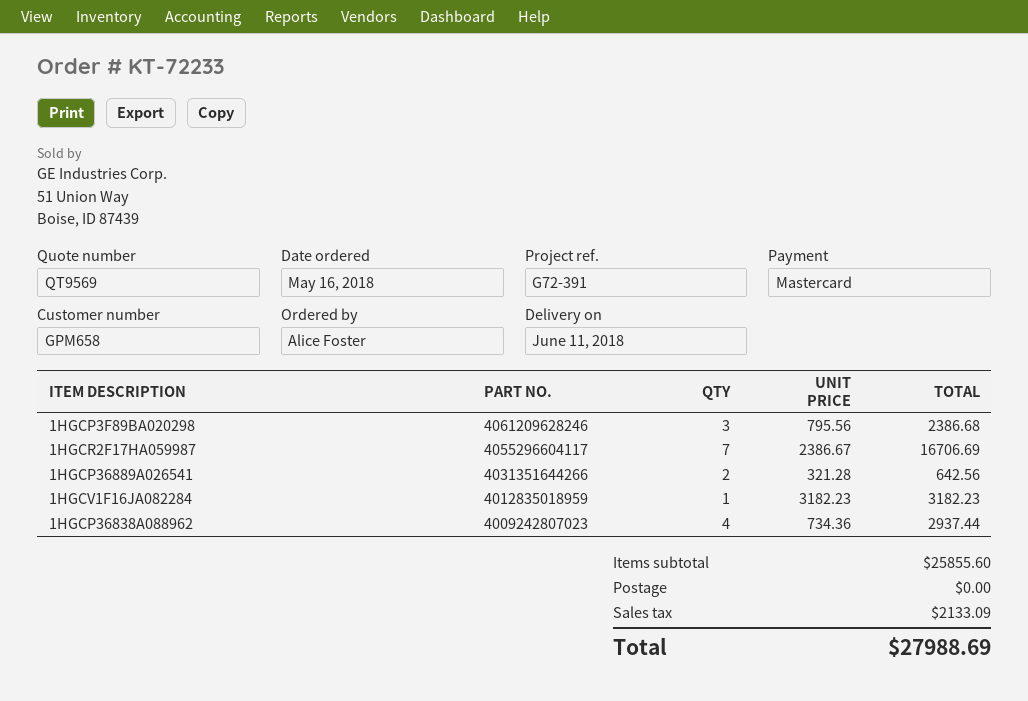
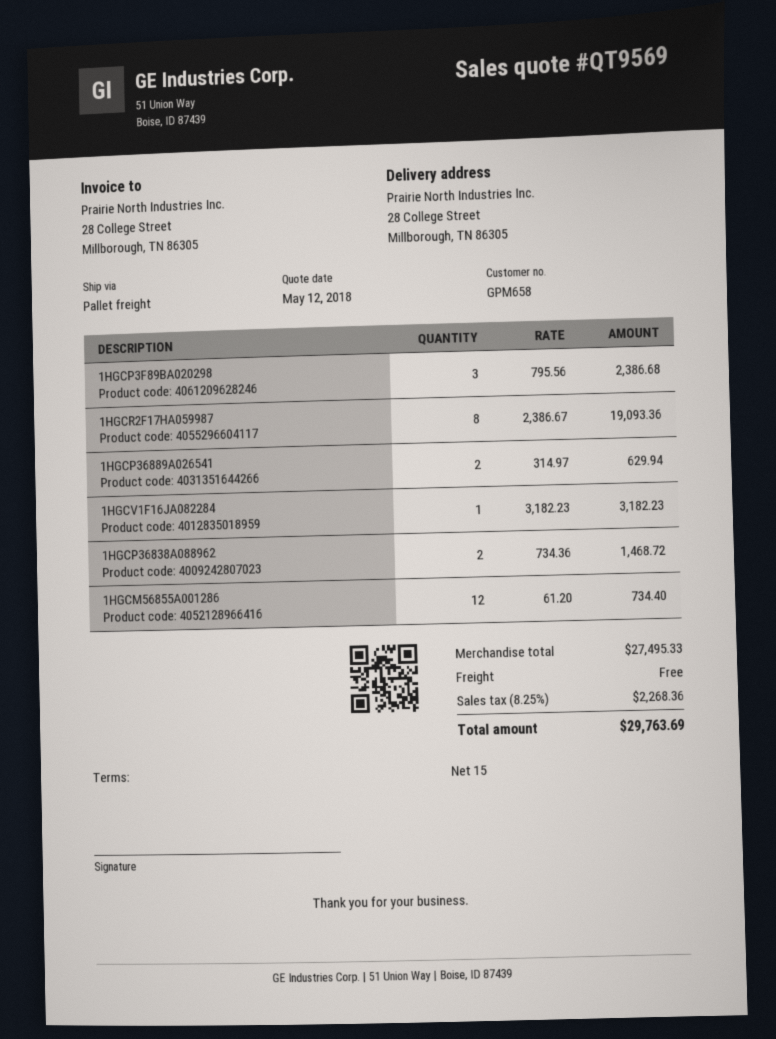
1HGCR2F17HA059987: 7 x 2386.67 = 16706.69 -> 8 x 2386.67 = 19093.36
1HGCP36889A026541: 2 x 321.28 = 642.56 -> 2 x 314.97 = 629.94
1HGCP36838A088962: 4 x 734.36 = 2937.44 -> 2 x 734.36 = 1468.72
1HGCM56855A001286: none -> 12 x 61.20 = 734.40
subtotal: 25855.60 -> 27495.33
tax: 2133.09 -> 2268.36
total: 27988.69 -> 29763.69

